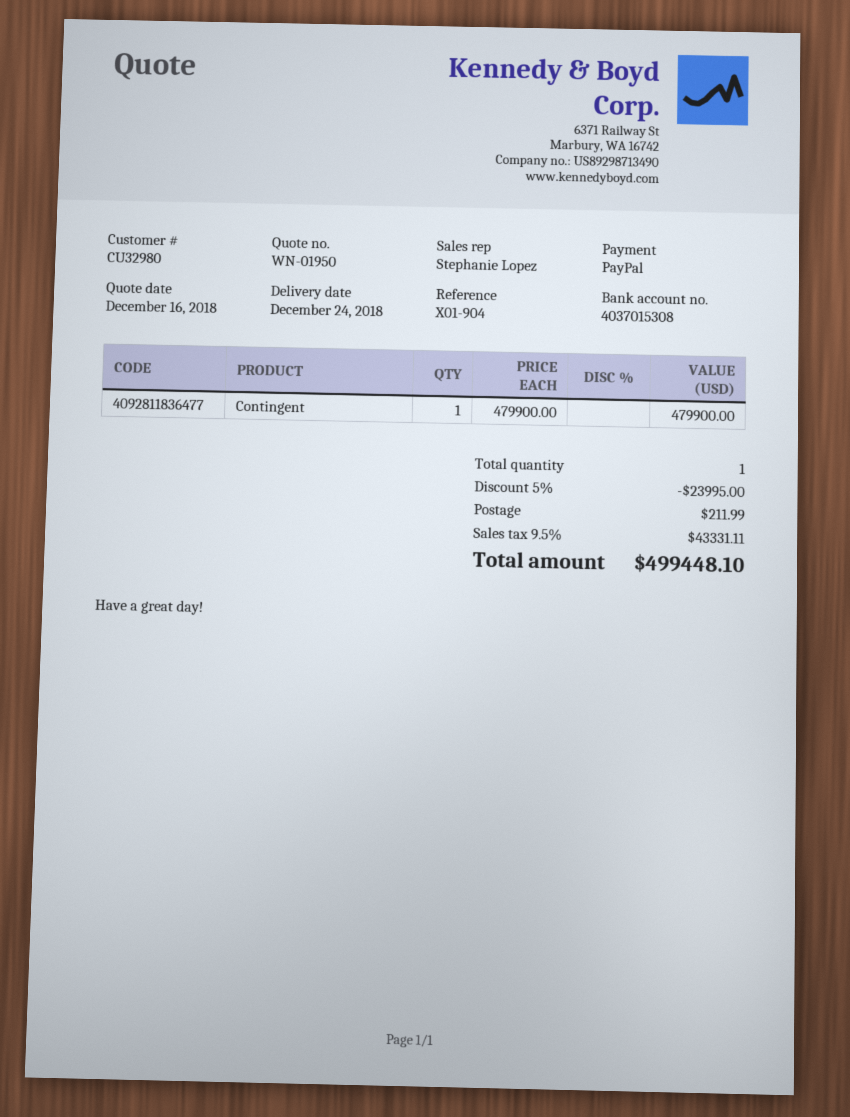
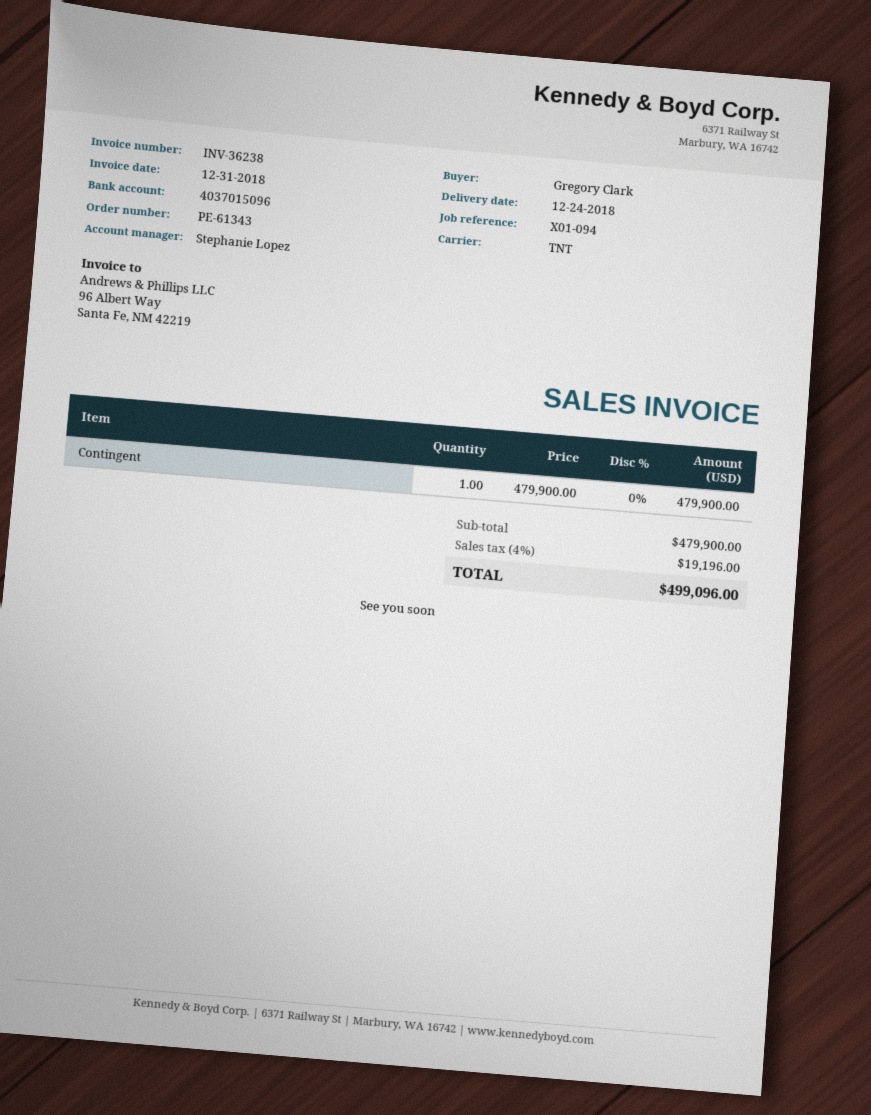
reference: X01-904 -> X01-094
bank account: 4037015308 -> 4037015096
discount: 5% = 23995.00 -> none
shipping: 211.99 -> none
tax: 9.5% = 43331.11 -> 4% = 19196.00
total: 499448.10 -> 499096.00

